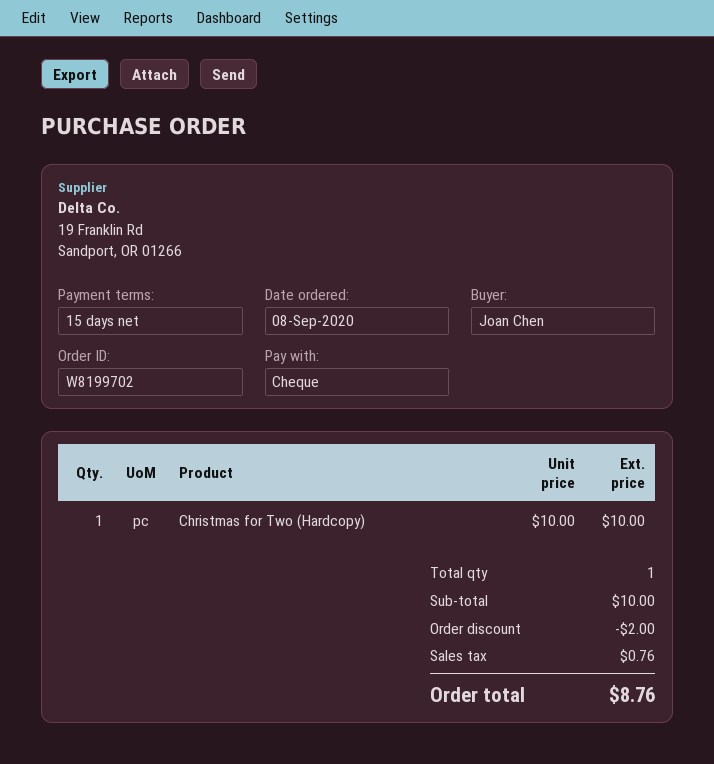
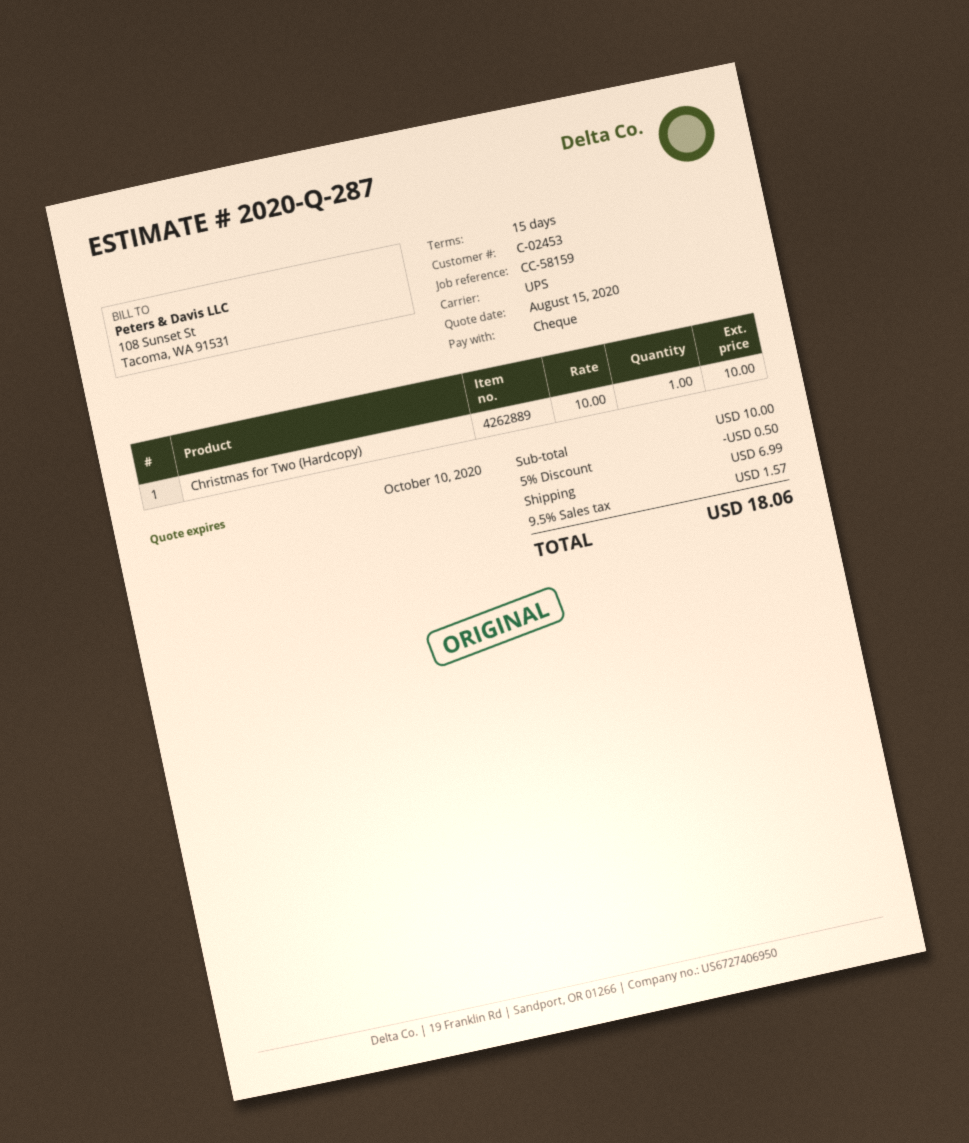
discount: 2.00 -> 0.50
shipping: none -> 6.99
tax: 0.76 -> 1.57
total: 8.76 -> 18.06

